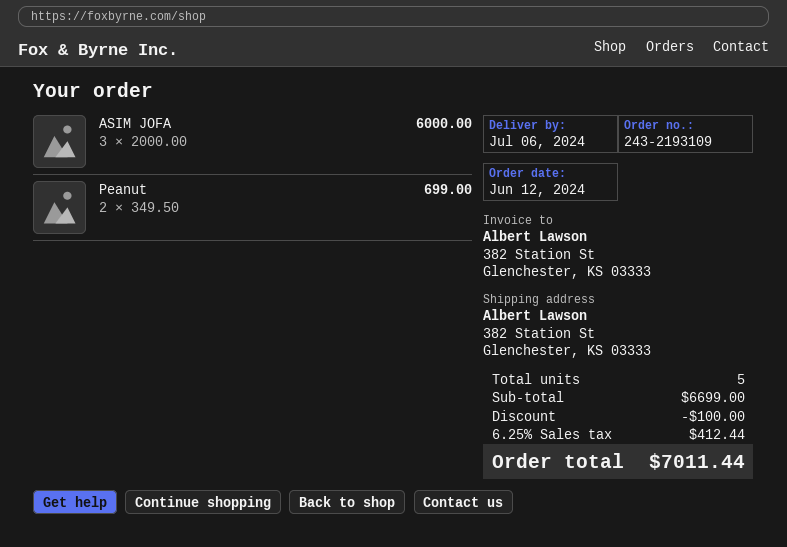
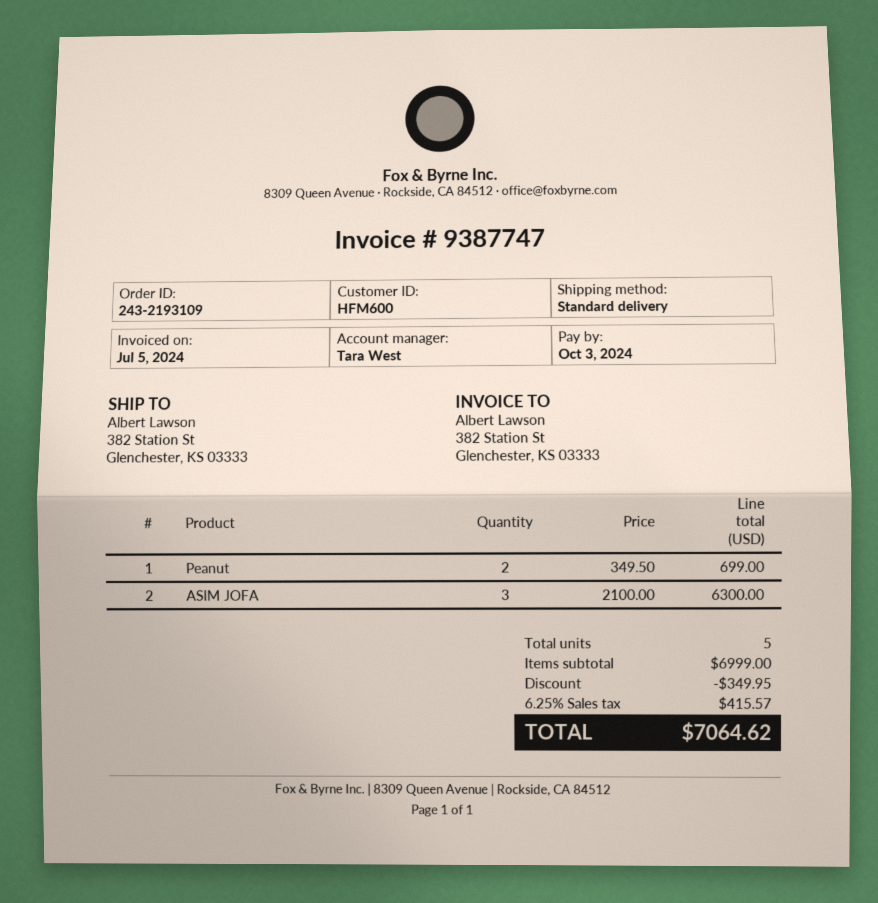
ASIM JOFA: 3 x 2000.00 = 6000.00 -> 3 x 2100.00 = 6300.00
subtotal: 6699.00 -> 6999.00
discount: 100.00 -> 349.95
tax: 6.25% = 412.44 -> 6.25% = 415.57
total: 7011.44 -> 7064.62

